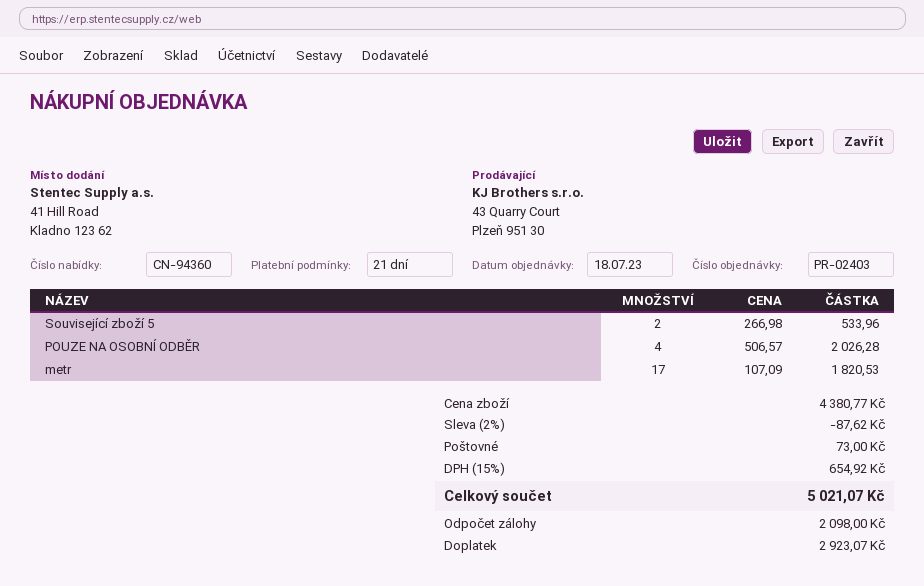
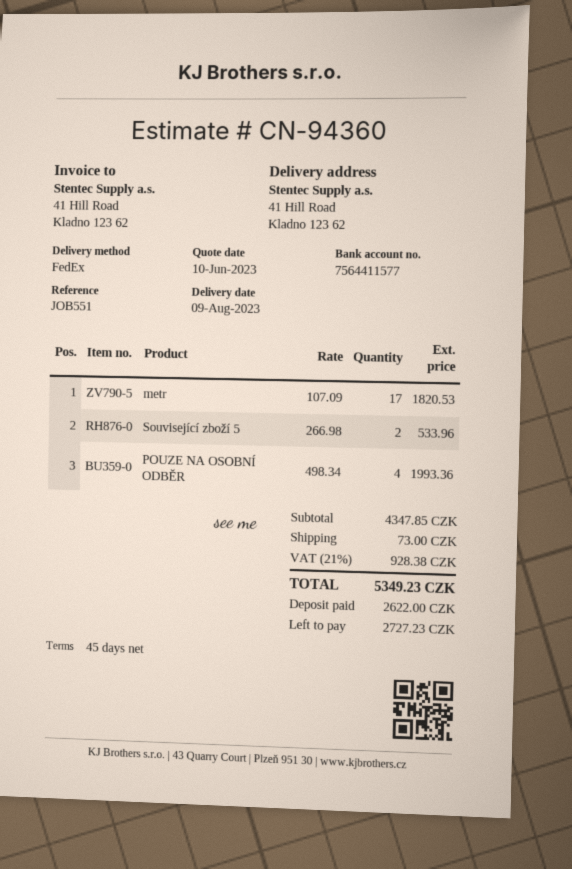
payment terms: 21 days -> 45 days
POUZE NA OSOBNÍ ODBĚR: 4 x 506.57 = 2026.28 -> 4 x 498.34 = 1993.36
subtotal: 4380.77 -> 4347.85
discount: 2% = 87.62 -> none
tax: 15% = 654.92 -> 21% = 928.38
total: 5021.07 -> 5349.23
deposit: 2098.00 -> 2622.00
balance: 2923.07 -> 2727.23

